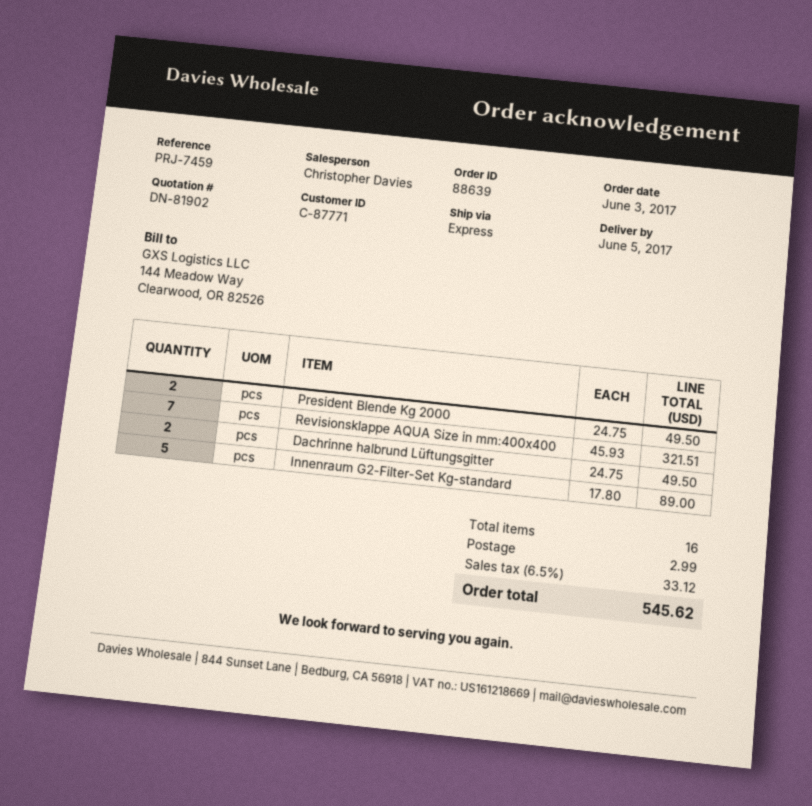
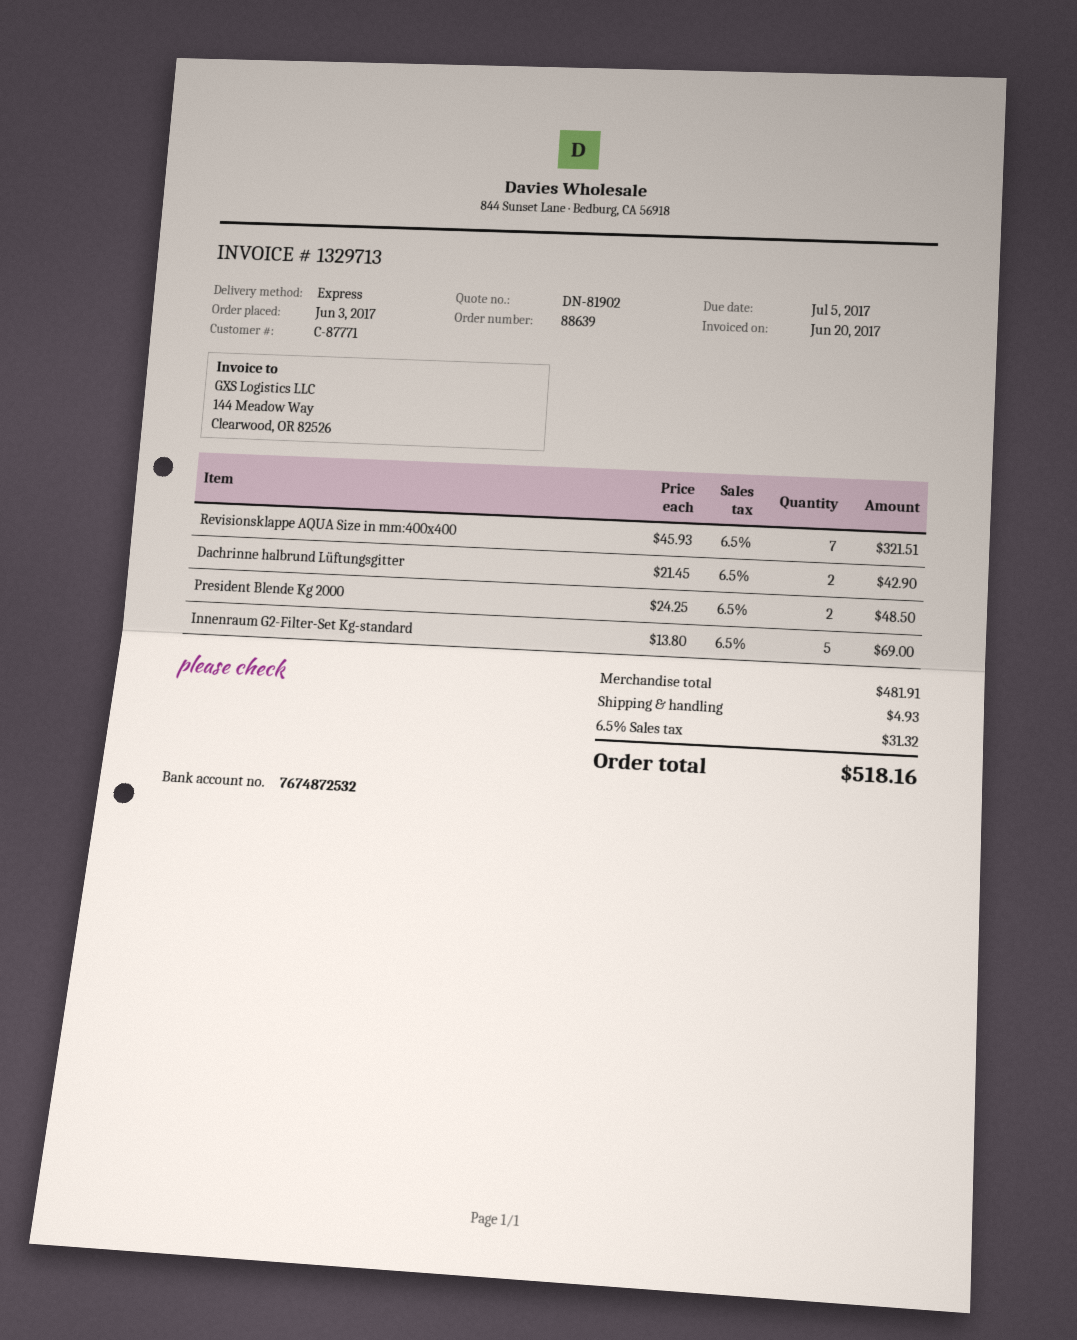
President Blende Kg 2000: 2 x 24.75 = 49.50 -> 2 x 24.25 = 48.50
Dachrinne halbrund Lüftungsgitter: 2 x 24.75 = 49.50 -> 2 x 21.45 = 42.90
Innenraum G2-Filter-Set Kg-standard: 5 x 17.80 = 89.00 -> 5 x 13.80 = 69.00
shipping: 2.99 -> 4.93
tax: 6.5% = 33.12 -> 6.5% = 31.32
total: 545.62 -> 518.16

